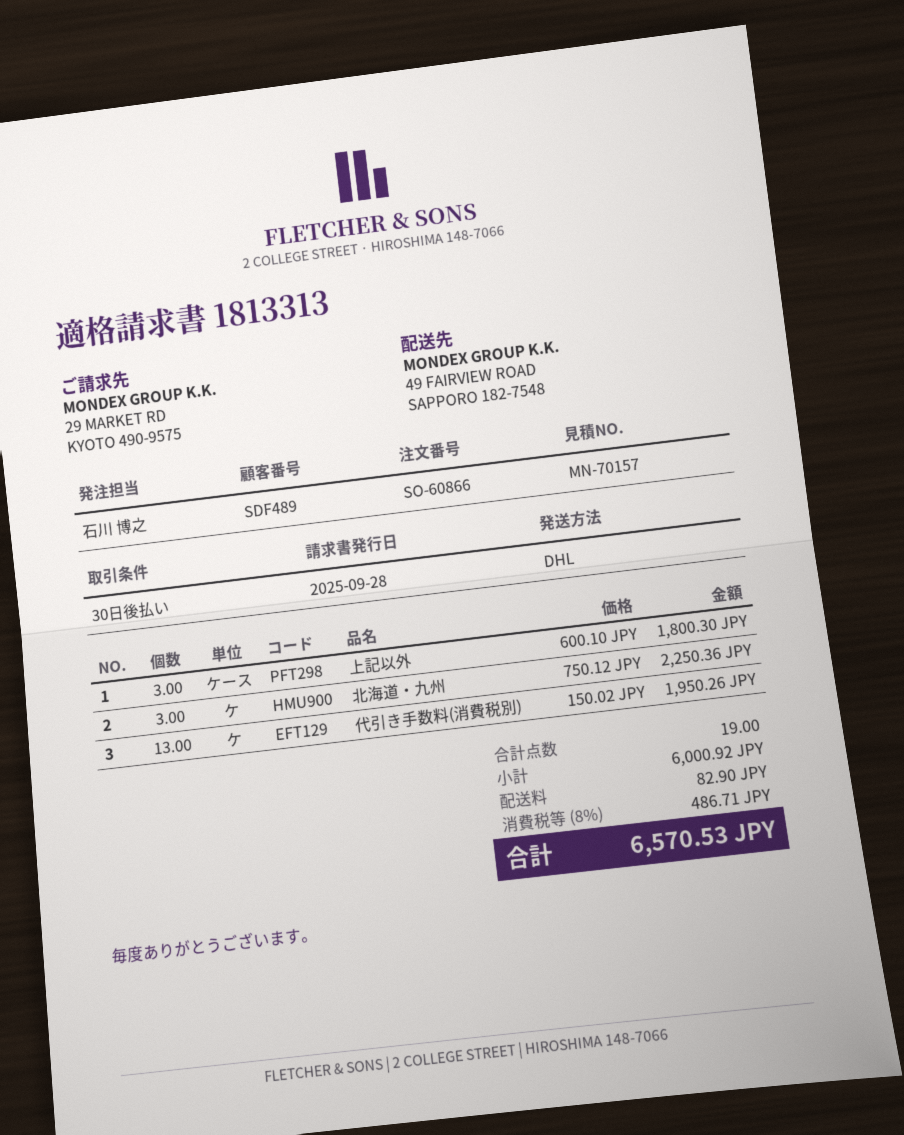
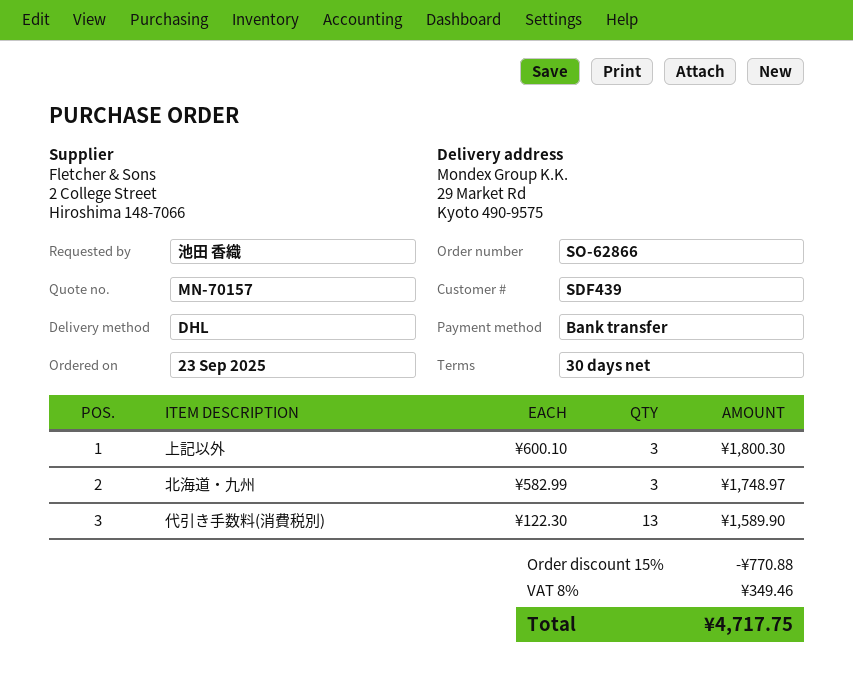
order number: SO-60866 -> SO-62866
customer number: SDF489 -> SDF439
ordered by: 石川 博之 -> 池田 香織
ship to: 49 FAIRVIEW ROAD, SAPPORO 182-7548 -> 29 Market Rd, Kyoto 490-9575
北海道・九州: 3 x 750.12 = 2250.36 -> 3 x 582.99 = 1748.97
代引き手数料(消費税別): 13 x 150.02 = 1950.26 -> 13 x 122.30 = 1589.90
discount: none -> 15% = 770.88
shipping: 82.90 -> none
tax: 8% = 486.71 -> 8% = 349.46
total: 6570.53 -> 4717.75

